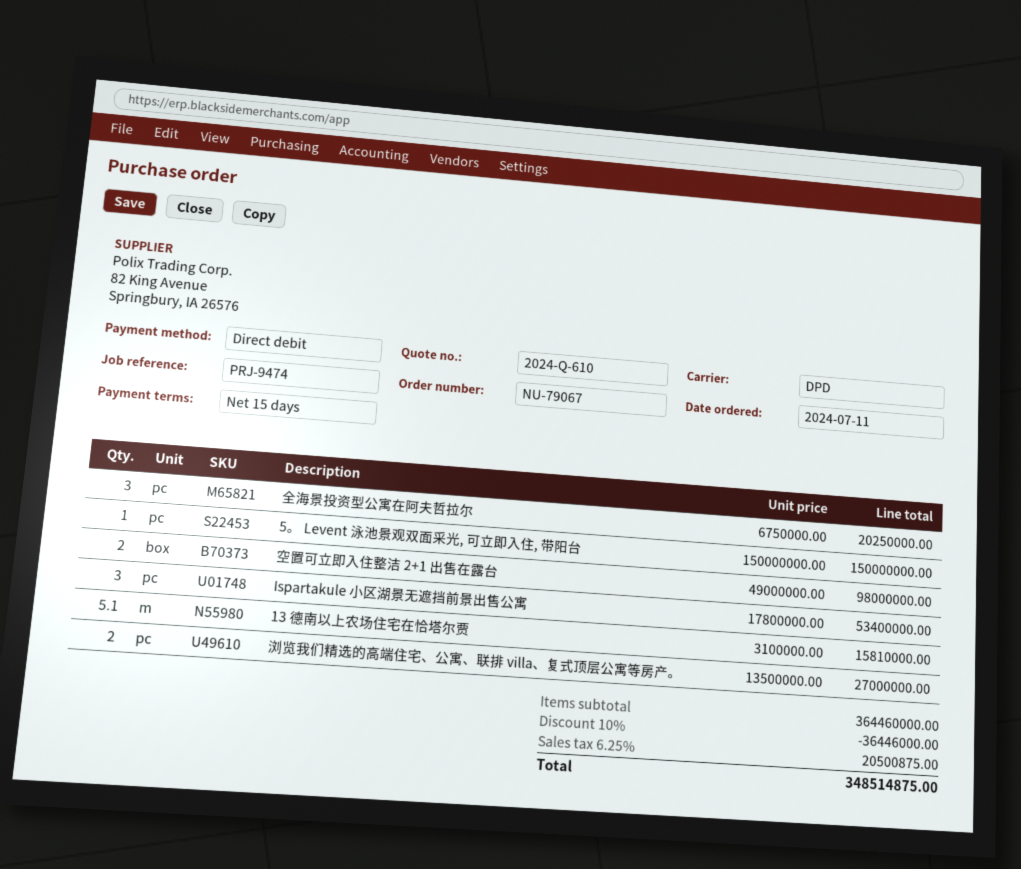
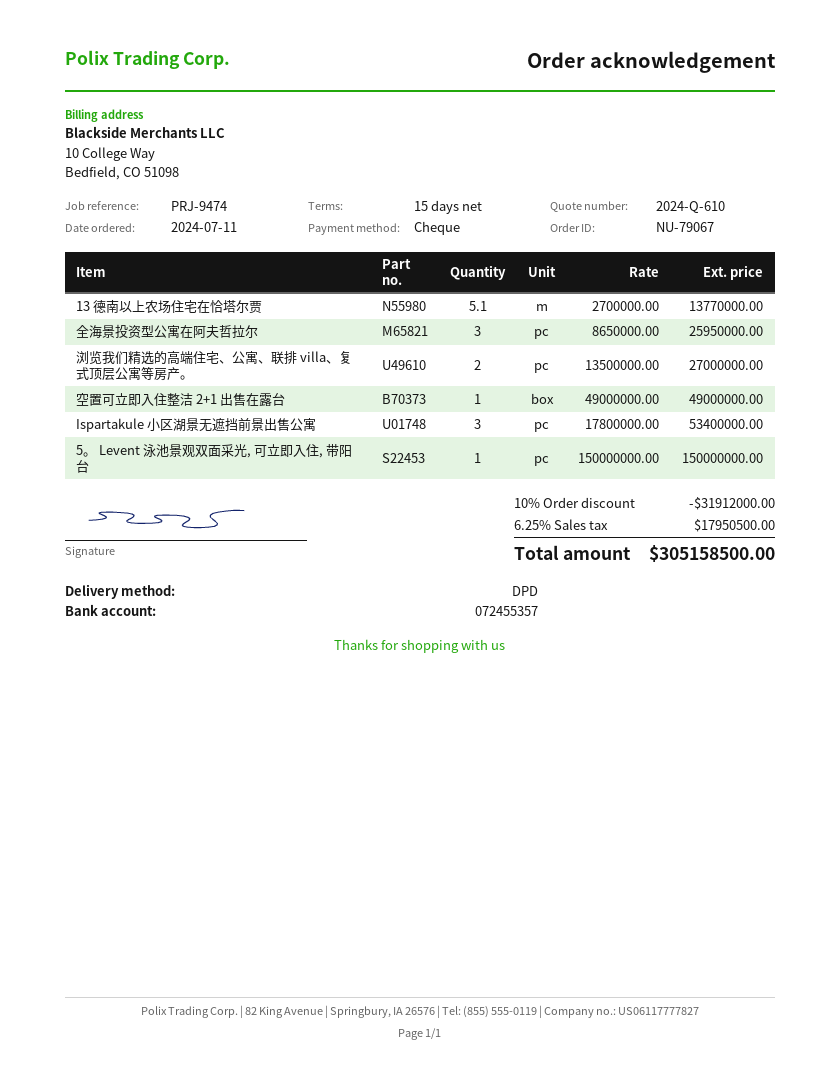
payment method: direct debit -> cheque
全海景投资型公寓在阿夫哲拉尔: 3 x 6750000.00 = 20250000.00 -> 3 x 8650000.00 = 25950000.00
空置可立即入住整洁 2+1 出售在露台: 2 x 49000000.00 = 98000000.00 -> 1 x 49000000.00 = 49000000.00
13 德南以上农场住宅在恰塔尔贾: 5.1 x 3100000.00 = 15810000.00 -> 5.1 x 2700000.00 = 13770000.00
discount: 10% = 36446000.00 -> 10% = 31912000.00
tax: 6.25% = 20500875.00 -> 6.25% = 17950500.00
total: 348514875.00 -> 305158500.00

